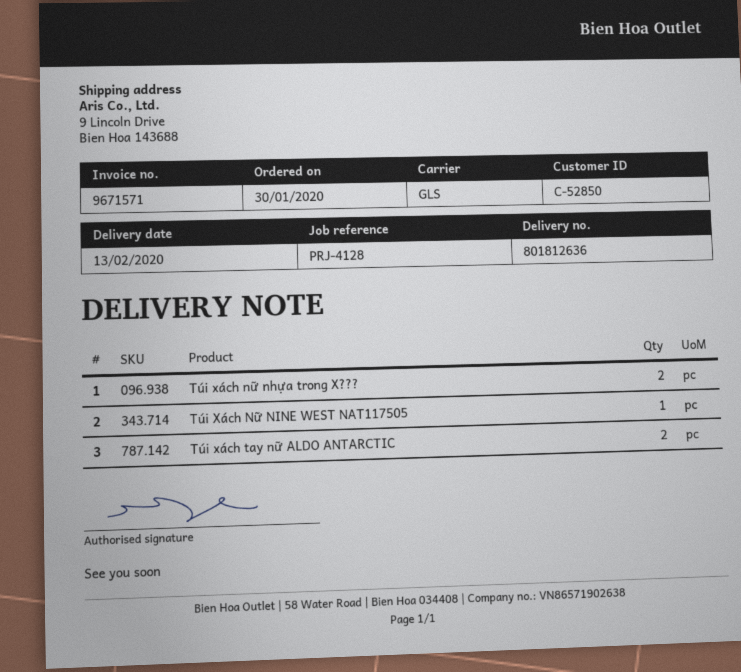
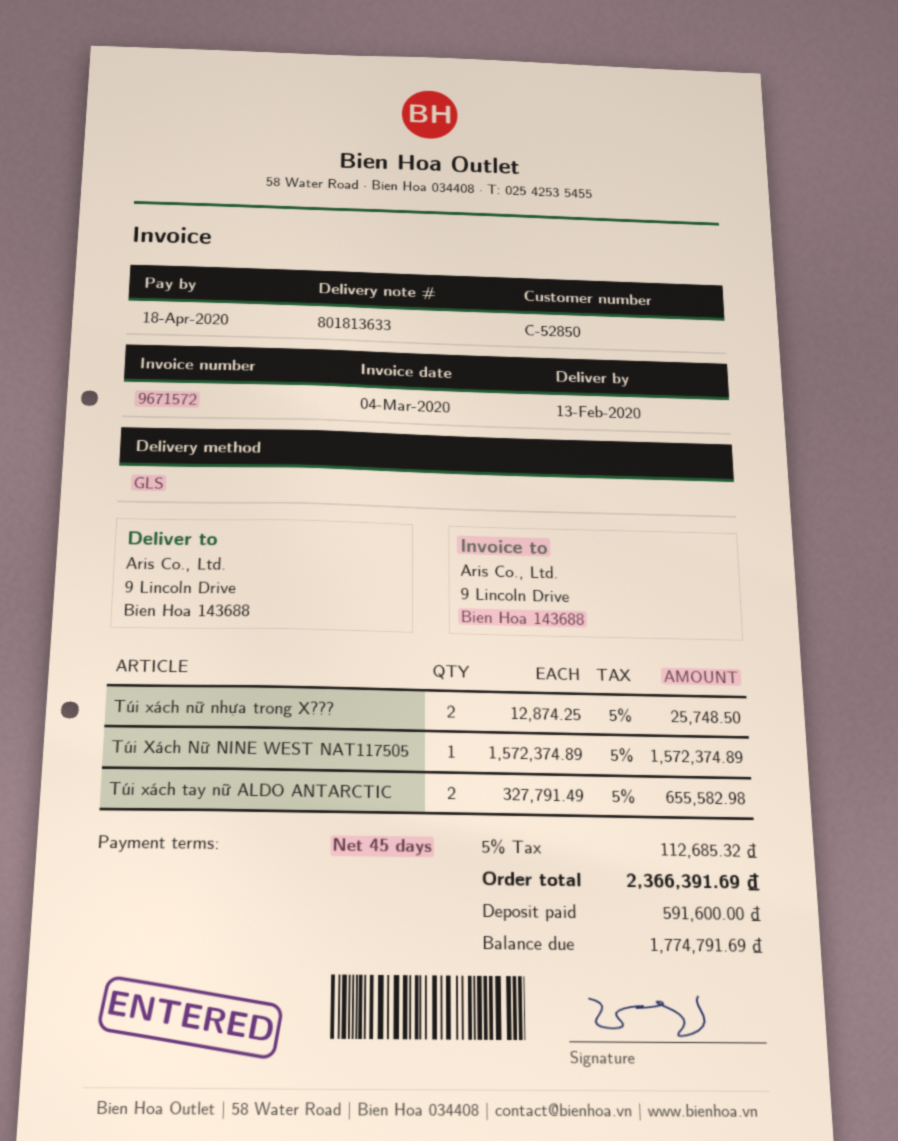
delivery note number: 801812636 -> 801813633
invoice number: 9671571 -> 9671572

